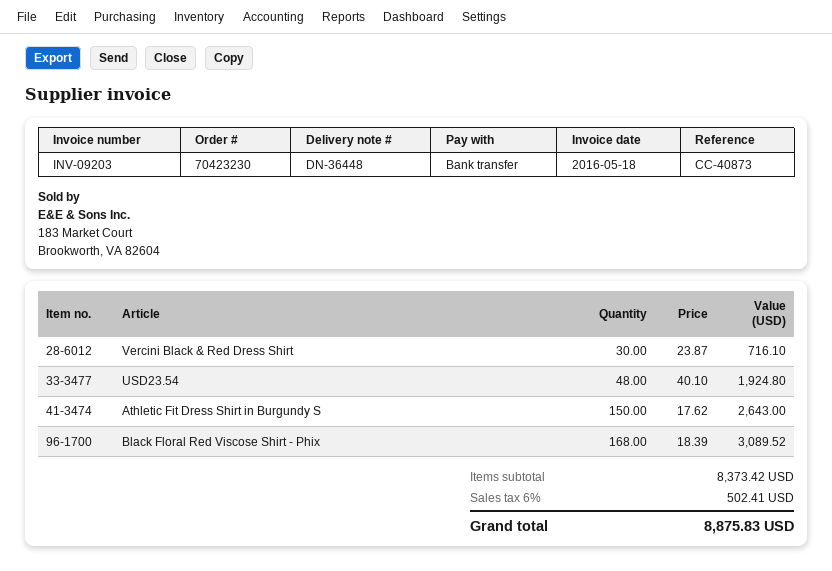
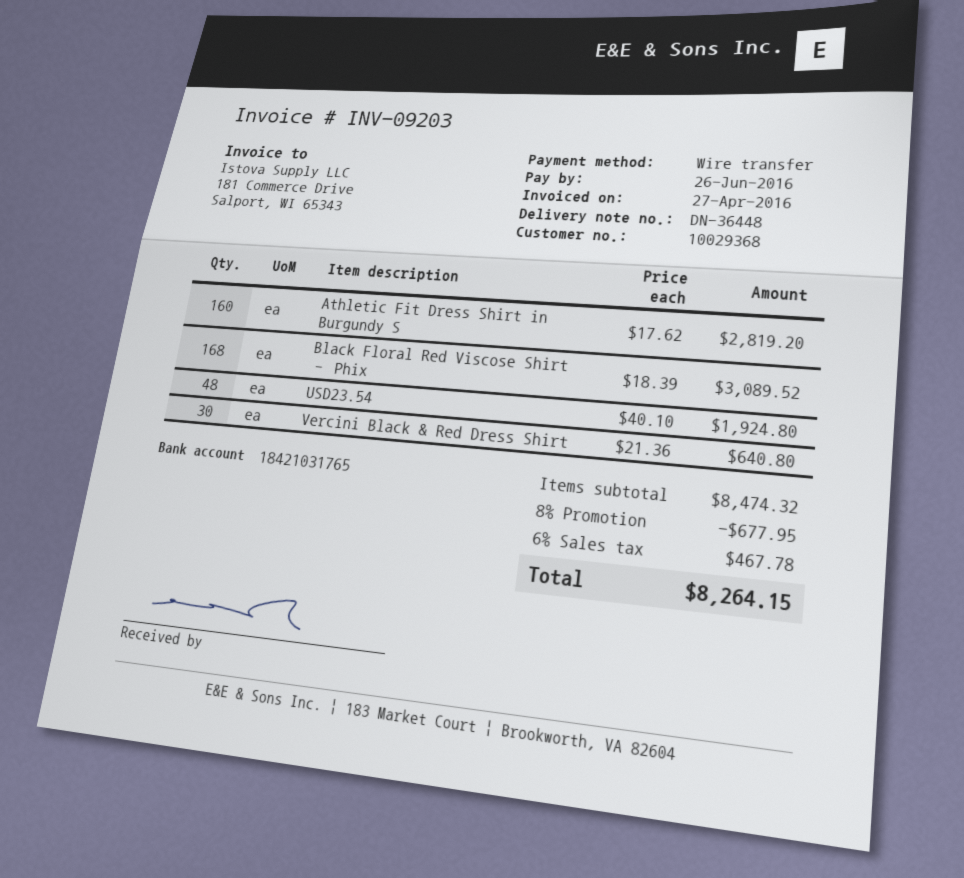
invoice date: 2016-05-18 -> 2016-04-27
Vercini Black & Red Dress Shirt: 30 x 23.87 = 716.10 -> 30 x 21.36 = 640.80
Athletic Fit Dress Shirt in Burgundy S: 150 x 17.62 = 2643.00 -> 160 x 17.62 = 2819.20
subtotal: 8373.42 -> 8474.32
discount: none -> 8% = 677.95
tax: 6% = 502.41 -> 6% = 467.78
total: 8875.83 -> 8264.15

